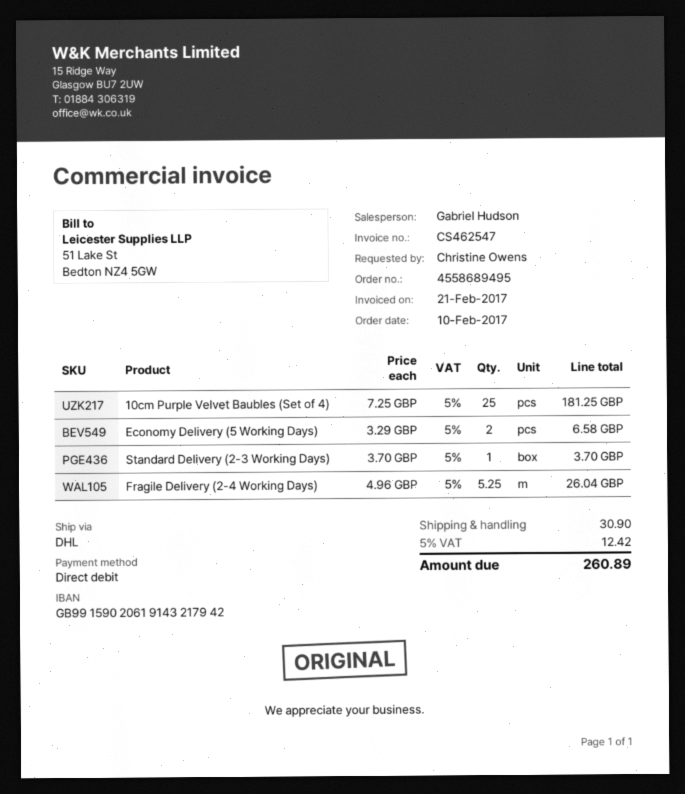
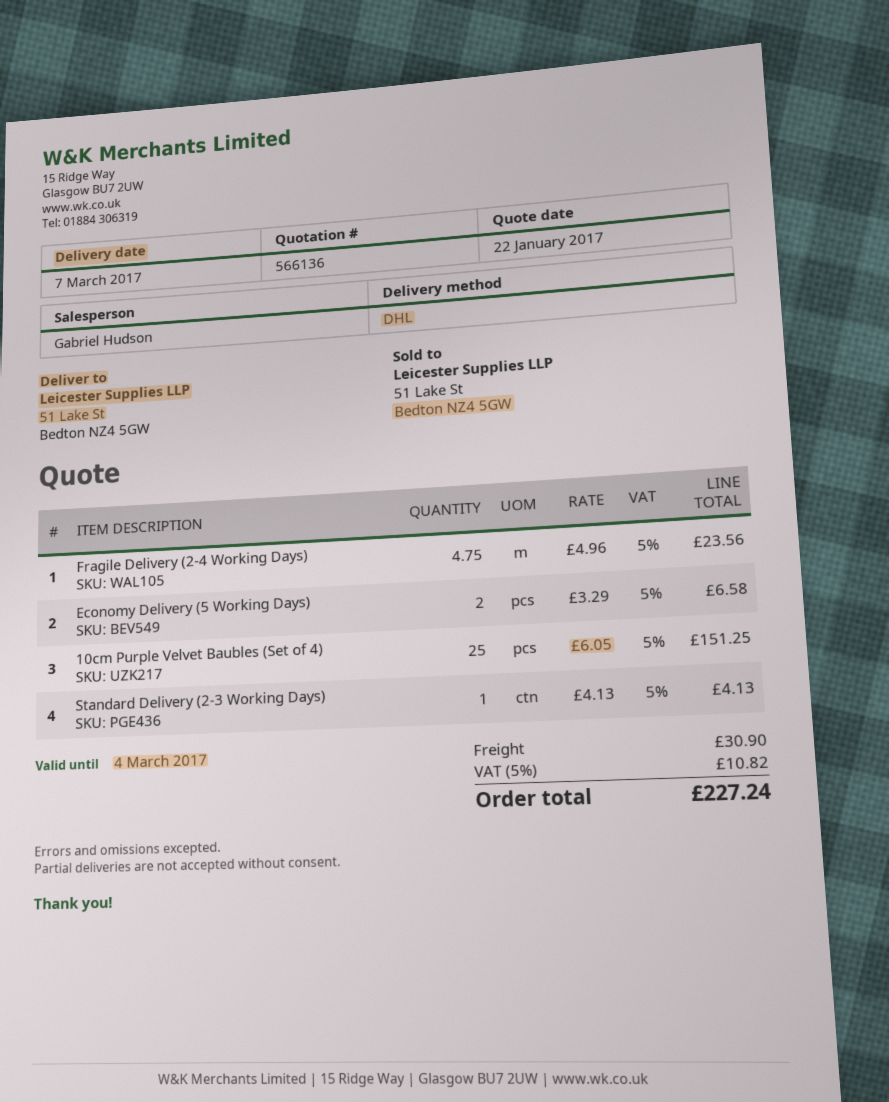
10cm Purple Velvet Baubles (Set of 4): 25 x 7.25 = 181.25 -> 25 x 6.05 = 151.25
Standard Delivery (2-3 Working Days): 1 x 3.70 = 3.70 -> 1 x 4.13 = 4.13
Fragile Delivery (2-4 Working Days): 5.25 x 4.96 = 26.04 -> 4.75 x 4.96 = 23.56
tax: 5% = 12.42 -> 5% = 10.82
total: 260.89 -> 227.24

